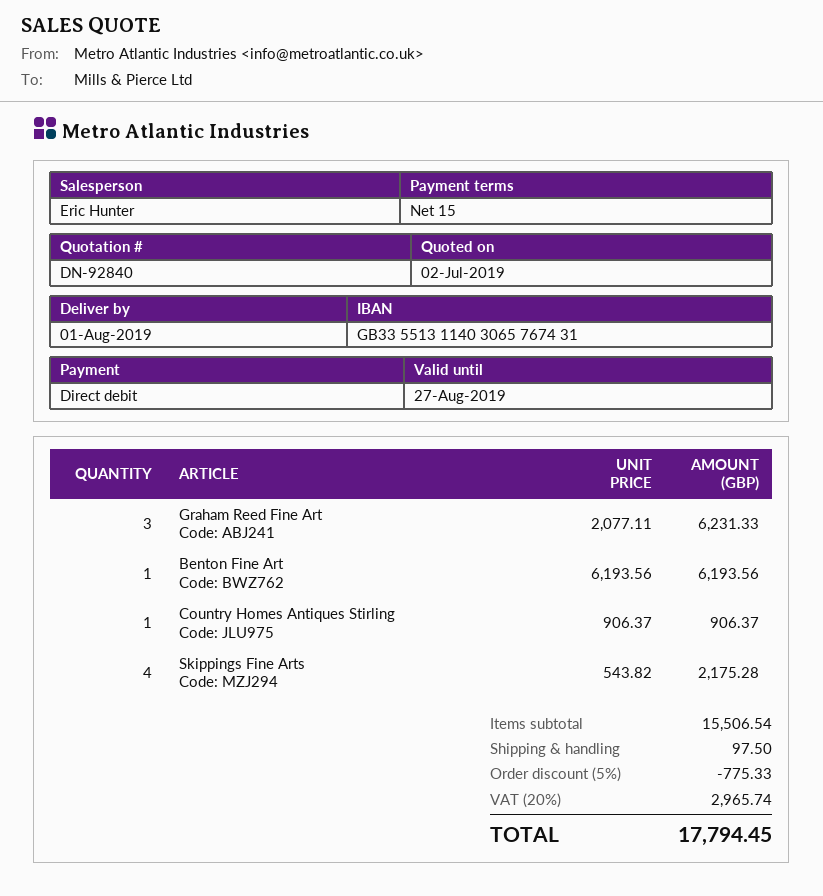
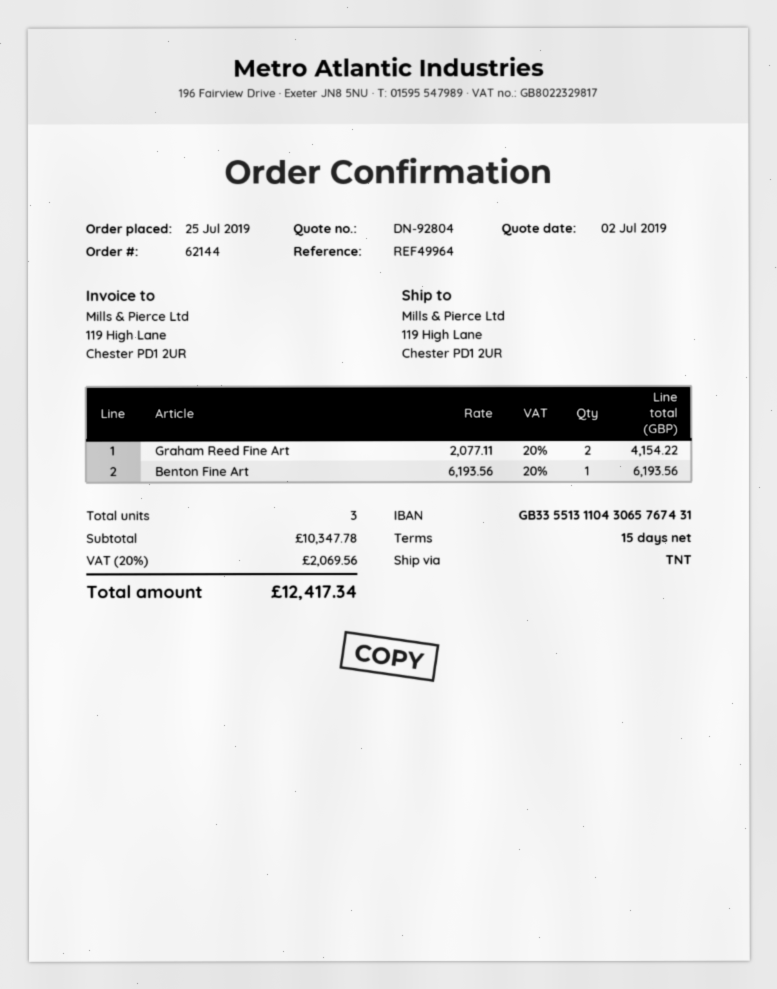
quote number: DN-92840 -> DN-92804
bank account: GB33551311403065767431 -> GB33551311043065767431
Graham Reed Fine Art: 3 x 2077.11 = 6231.33 -> 2 x 2077.11 = 4154.22
Country Homes Antiques Stirling: 1 x 906.37 = 906.37 -> none
Skippings Fine Arts: 4 x 543.82 = 2175.28 -> none
subtotal: 15506.54 -> 10347.78
discount: 5% = 775.33 -> none
shipping: 97.50 -> none
tax: 20% = 2965.74 -> 20% = 2069.56
total: 17794.45 -> 12417.34

